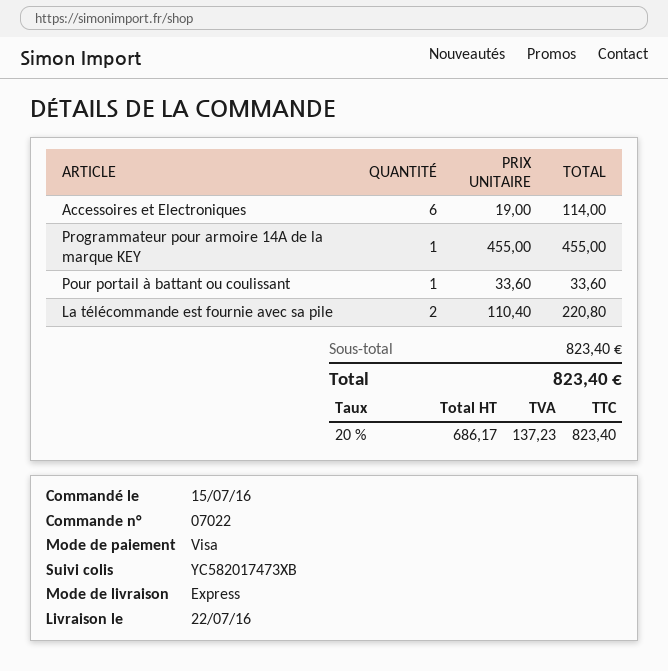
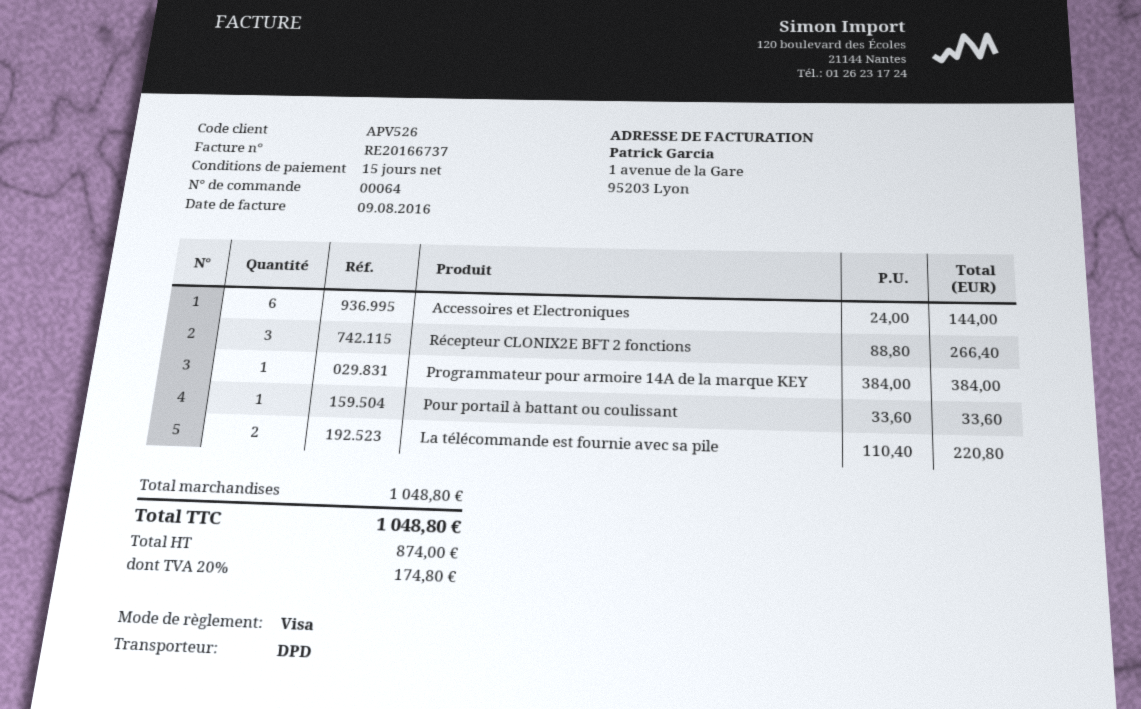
order number: 07022 -> 00064
shipping method: express -> DPD
Accessoires et Electroniques: 6 x 19.00 = 114.00 -> 6 x 24.00 = 144.00
Programmateur pour armoire 14A de la marque KEY: 1 x 455.00 = 455.00 -> 1 x 384.00 = 384.00
Récepteur CLONIX2E BFT 2 fonctions: none -> 3 x 88.80 = 266.40
subtotal: 823.40 -> 1048.80
net: 686.17 -> 874.00
tax: 20% = 137.23 -> 20% = 174.80
total: 823.40 -> 1048.80

